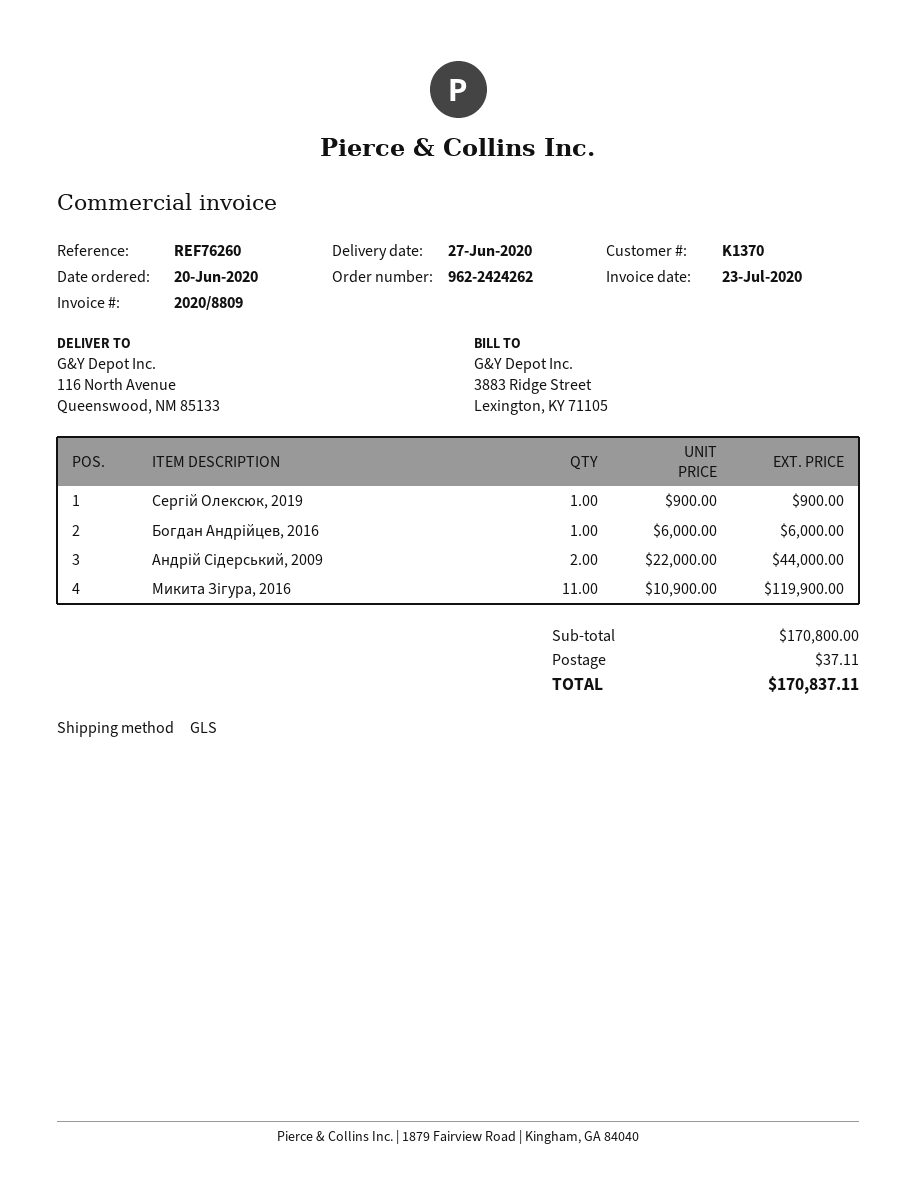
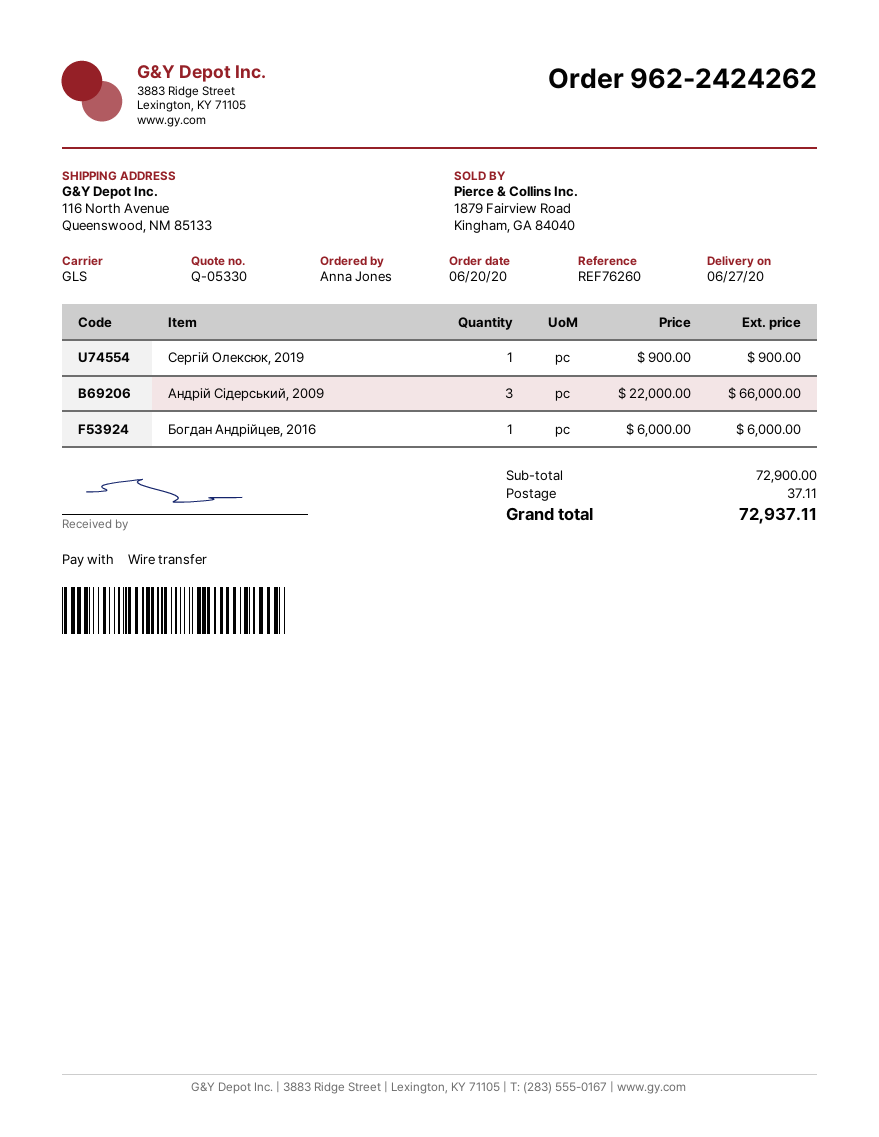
Андрій Сідерський, 2009: 2 x 22000.00 = 44000.00 -> 3 x 22000.00 = 66000.00
Микита Зігура, 2016: 11 x 10900.00 = 119900.00 -> none
subtotal: 170800.00 -> 72900.00
total: 170837.11 -> 72937.11

